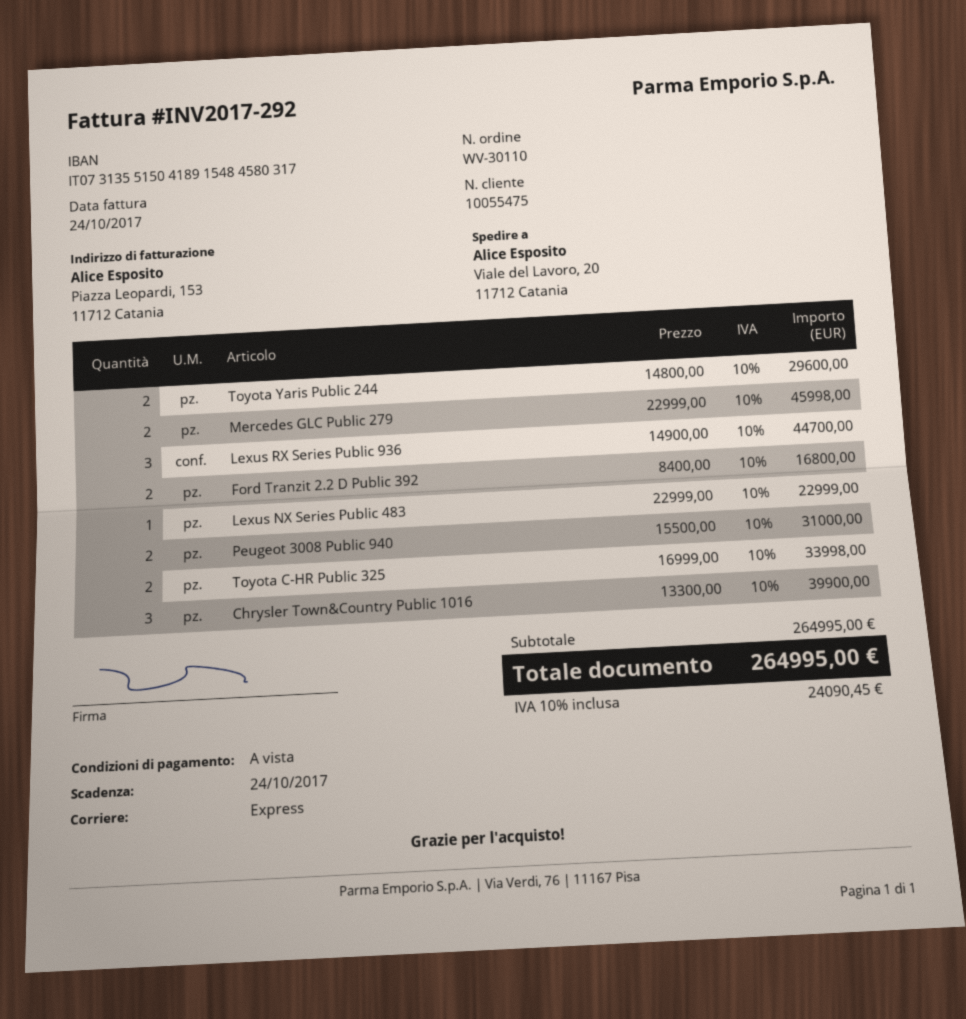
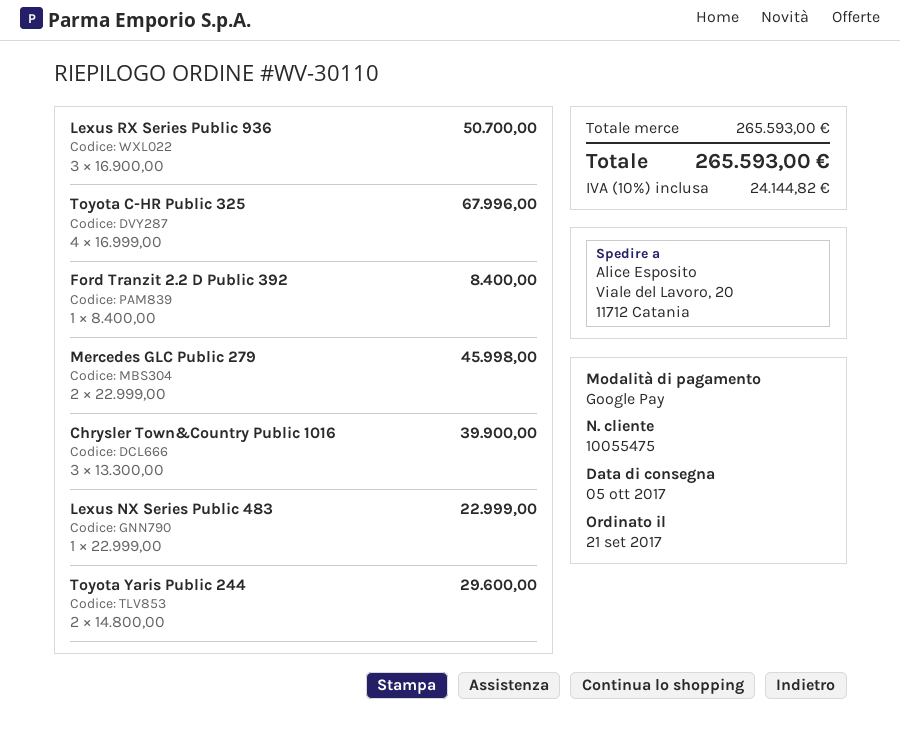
Lexus RX Series Public 936: 3 x 14900.00 = 44700.00 -> 3 x 16900.00 = 50700.00
Ford Tranzit 2.2 D Public 392: 2 x 8400.00 = 16800.00 -> 1 x 8400.00 = 8400.00
Peugeot 3008 Public 940: 2 x 15500.00 = 31000.00 -> none
Toyota C-HR Public 325: 2 x 16999.00 = 33998.00 -> 4 x 16999.00 = 67996.00
subtotal: 264995.00 -> 265593.00
tax: 10% = 24090.45 -> 10% = 24144.82
total: 264995.00 -> 265593.00

